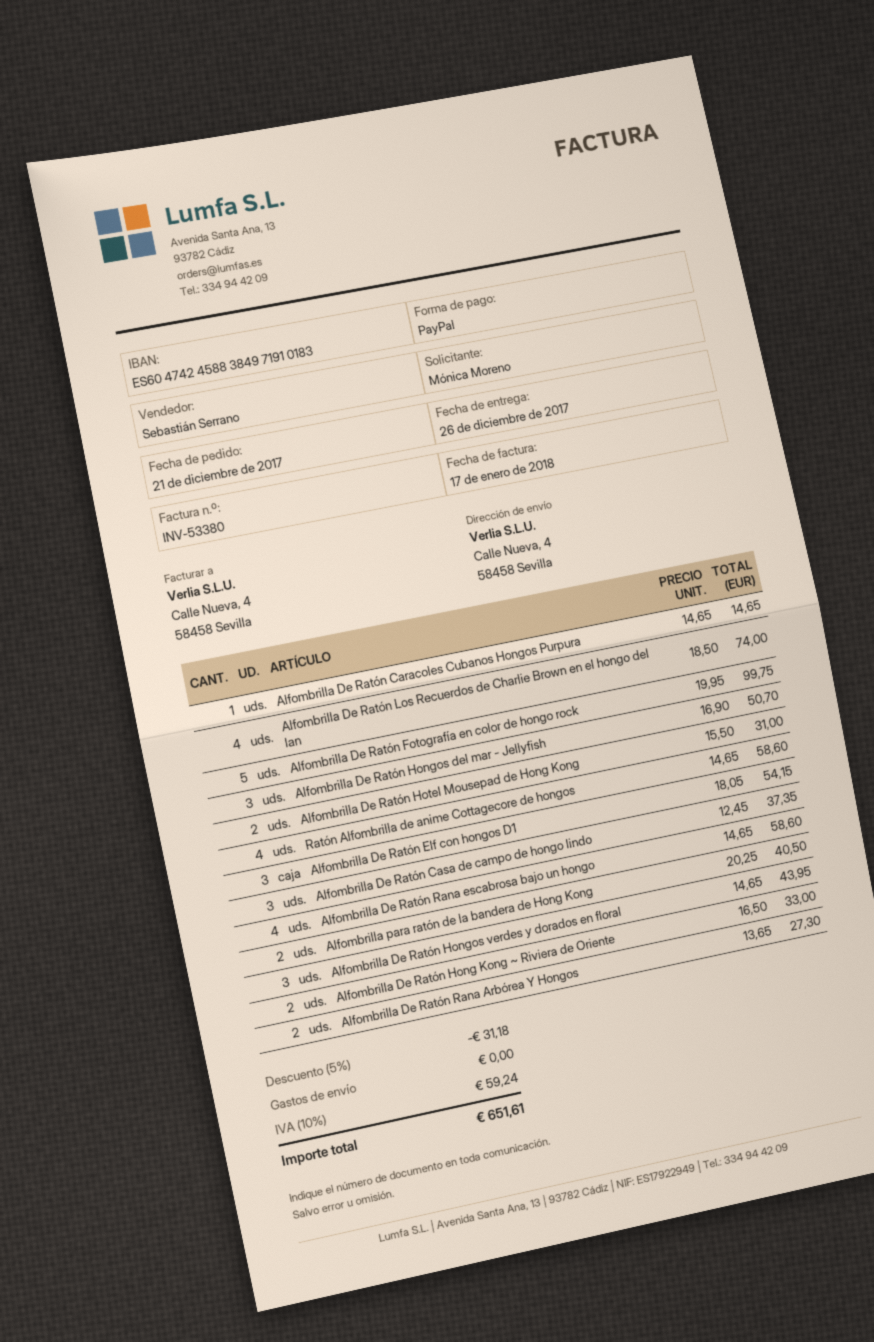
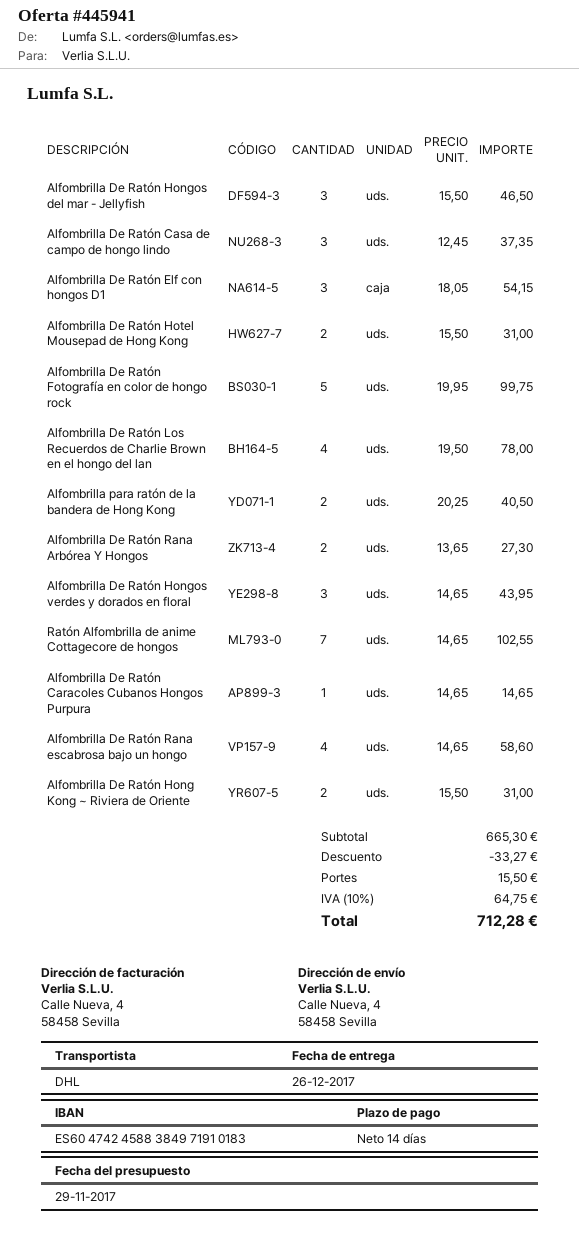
Alfombrilla De Ratón Los Recuerdos de Charlie Brown en el hongo del lan: 4 x 18.50 = 74.00 -> 4 x 19.50 = 78.00
Alfombrilla De Ratón Hongos del mar - Jellyfish: 3 x 16.90 = 50.70 -> 3 x 15.50 = 46.50
Ratón Alfombrilla de anime Cottagecore de hongos: 4 x 14.65 = 58.60 -> 7 x 14.65 = 102.55
Alfombrilla De Ratón Hong Kong ~ Riviera de Oriente: 2 x 16.50 = 33.00 -> 2 x 15.50 = 31.00
discount: 31.18 -> 33.27
shipping: 0.00 -> 15.50
tax: 10% = 59.24 -> 10% = 64.75
total: 651.61 -> 712.28

